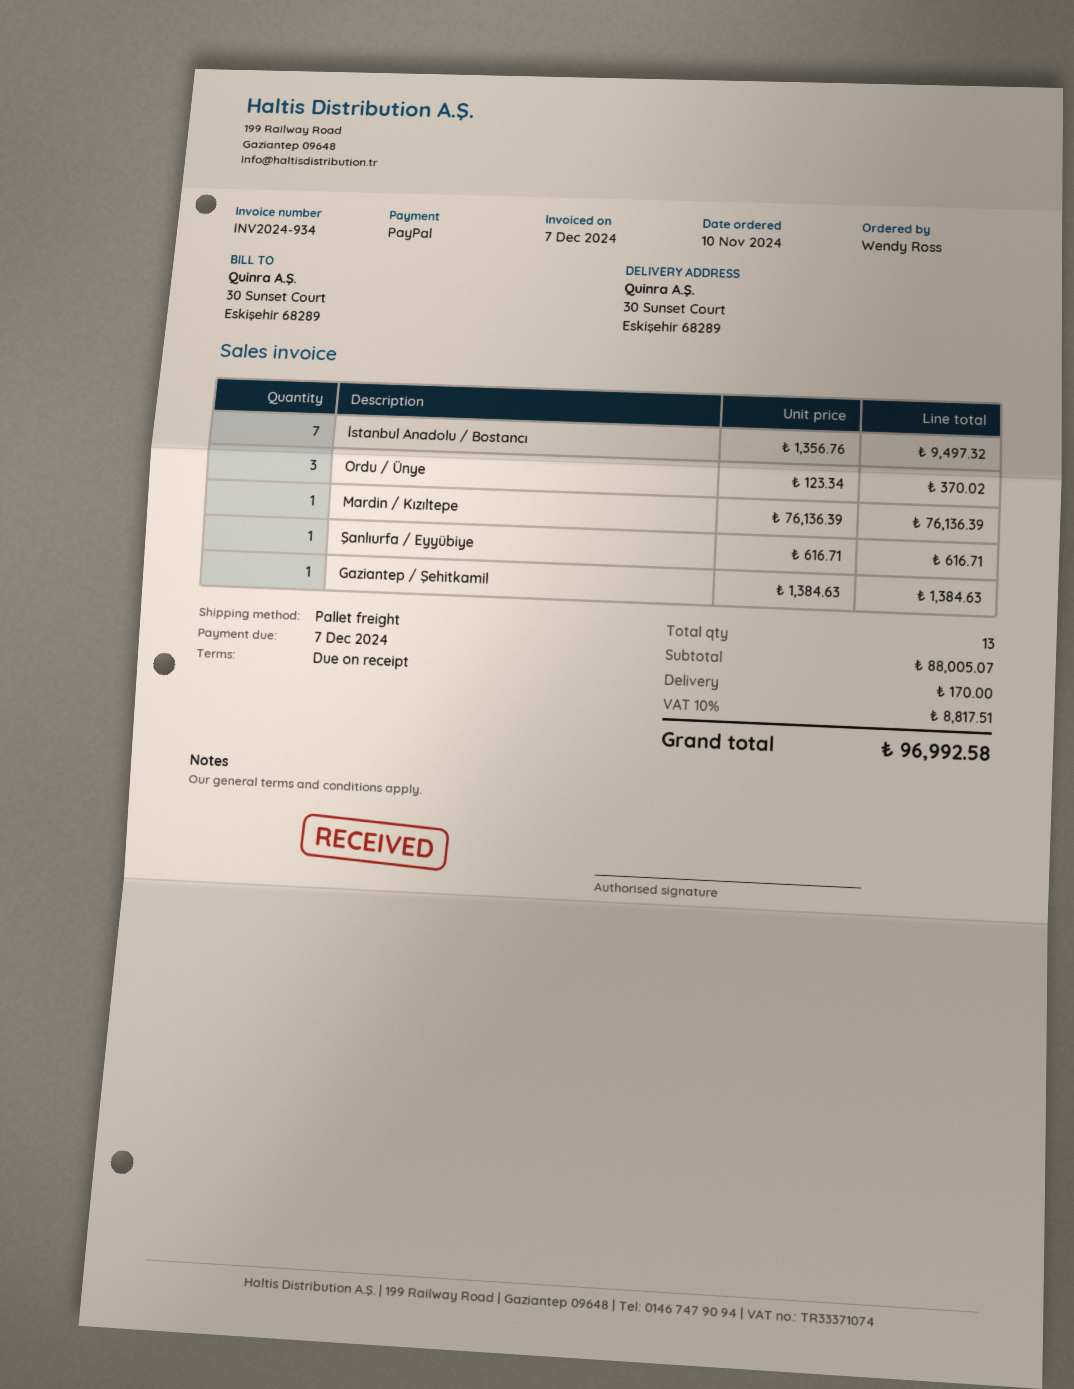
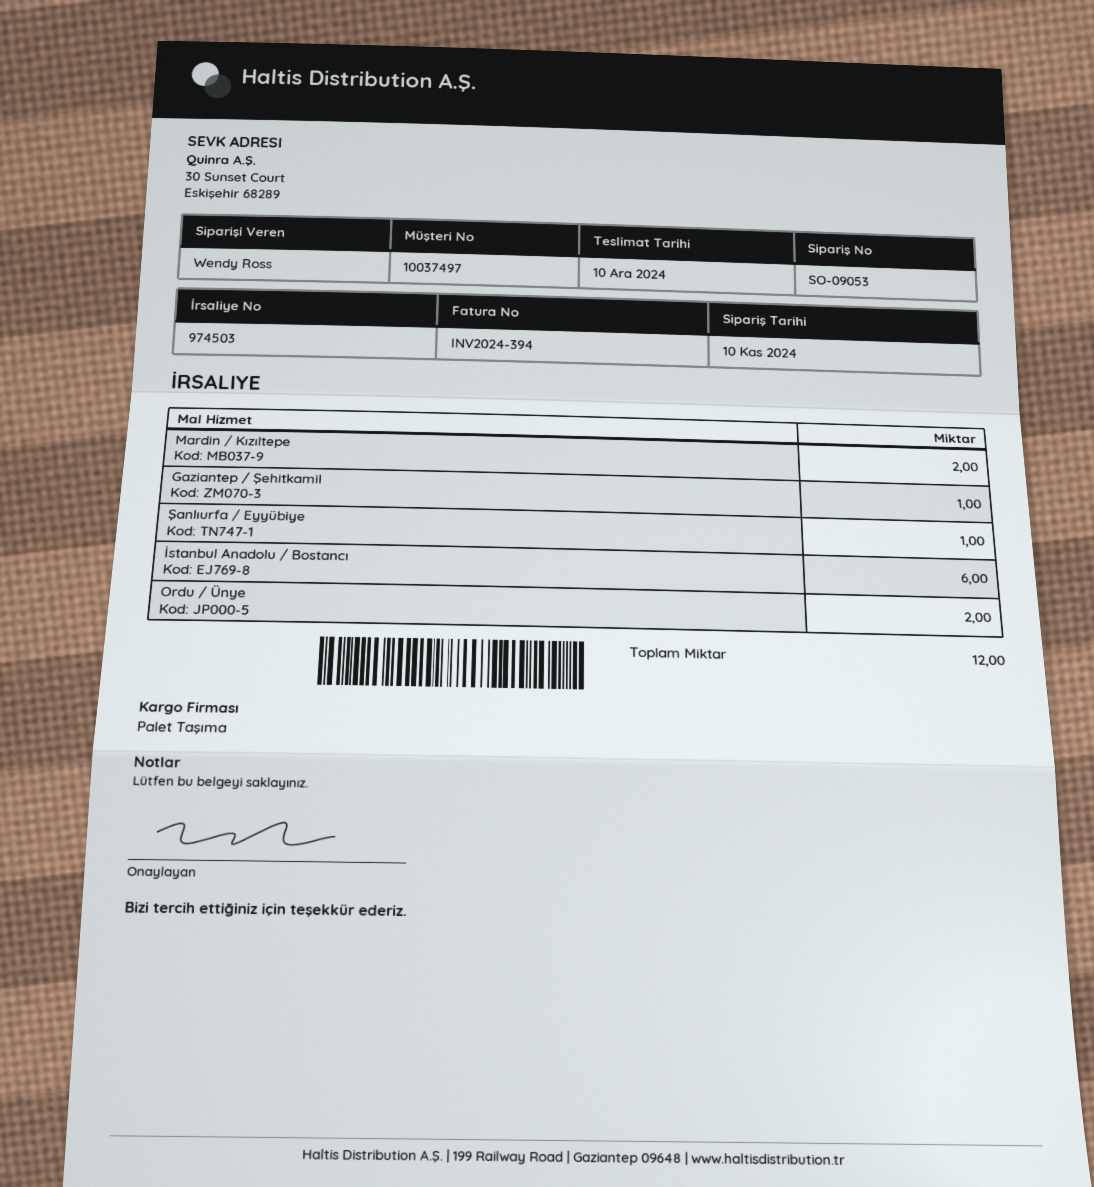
invoice number: INV2024-934 -> INV2024-394
İstanbul Anadolu / Bostancı: 7 -> 6
Ordu / Ünye: 3 -> 2
Mardin / Kızıltepe: 1 -> 2
total quantity: 13 -> 12

